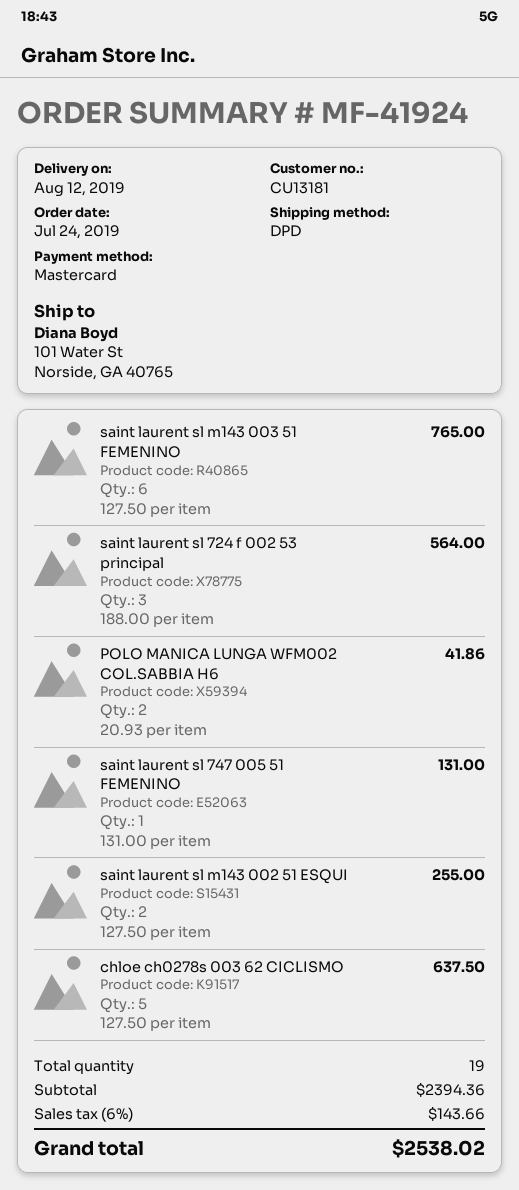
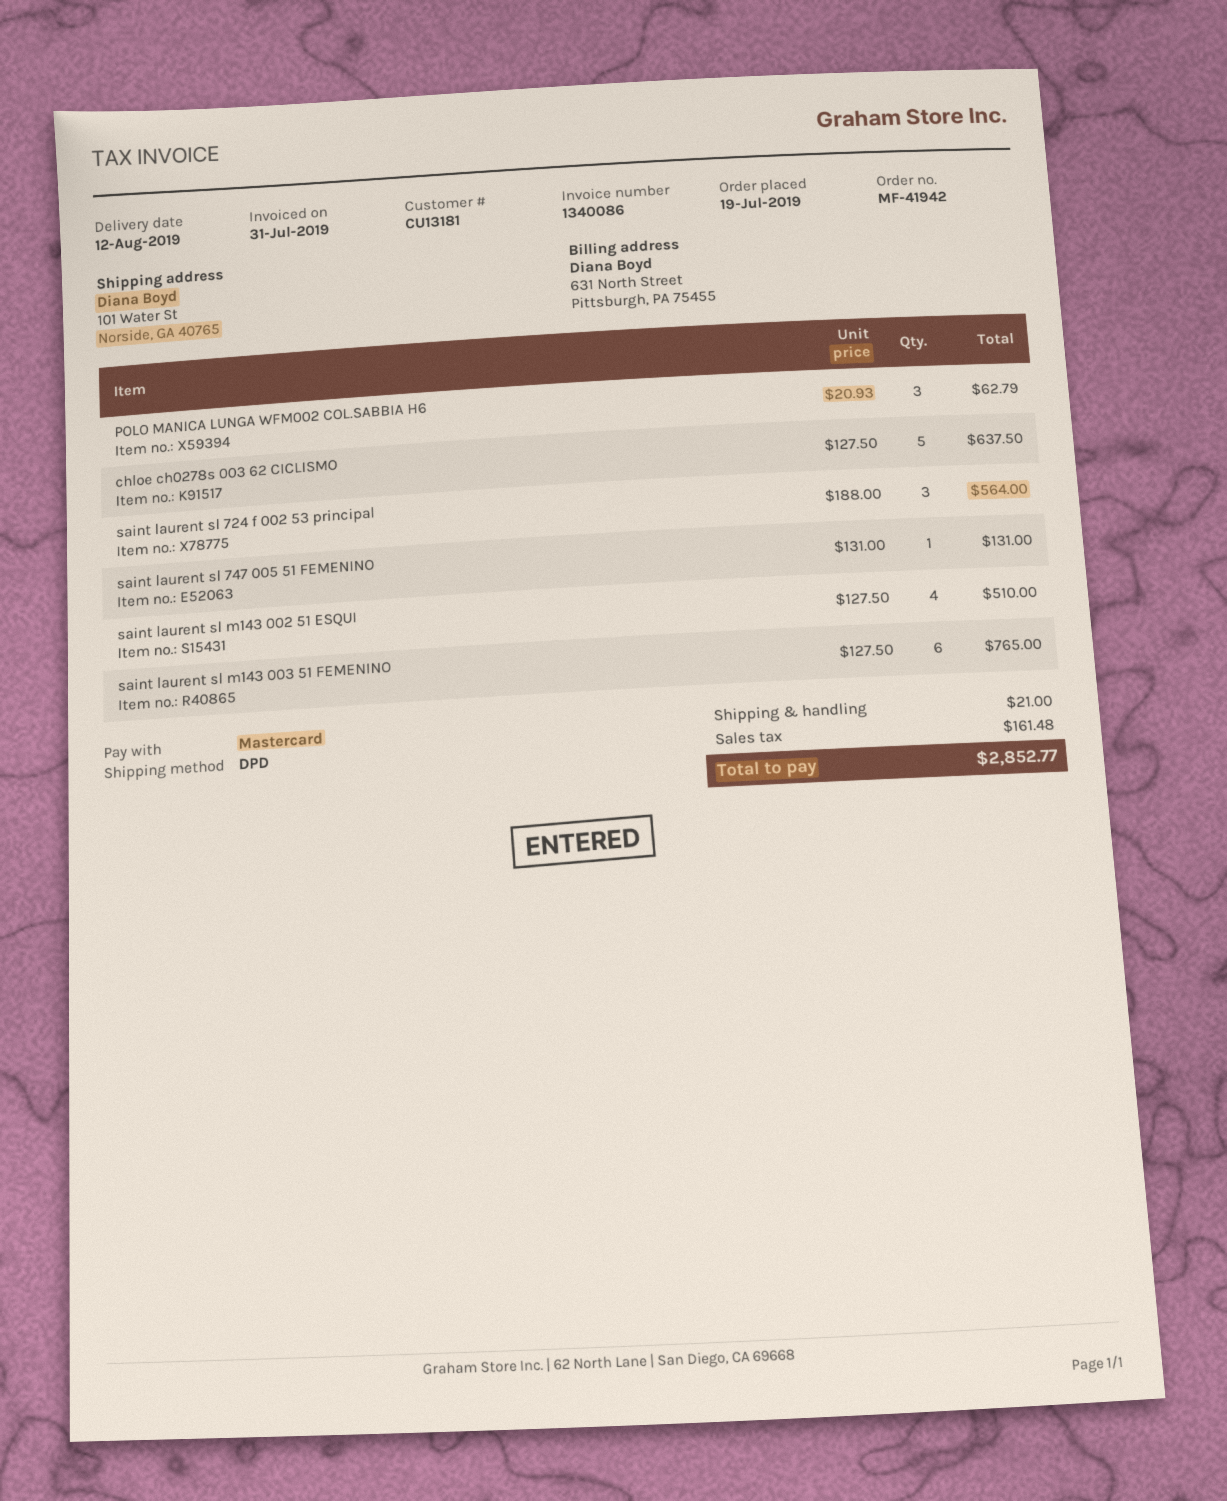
order number: MF-41924 -> MF-41942
order date: 2019-07-24 -> 2019-07-19
POLO MANICA LUNGA WFM002 COL.SABBIA H6: 2 x 20.93 = 41.86 -> 3 x 20.93 = 62.79
saint laurent sl m143 002 51 ESQUI: 2 x 127.50 = 255.00 -> 4 x 127.50 = 510.00
shipping: none -> 21.00
tax: 143.66 -> 161.48
total: 2538.02 -> 2852.77

